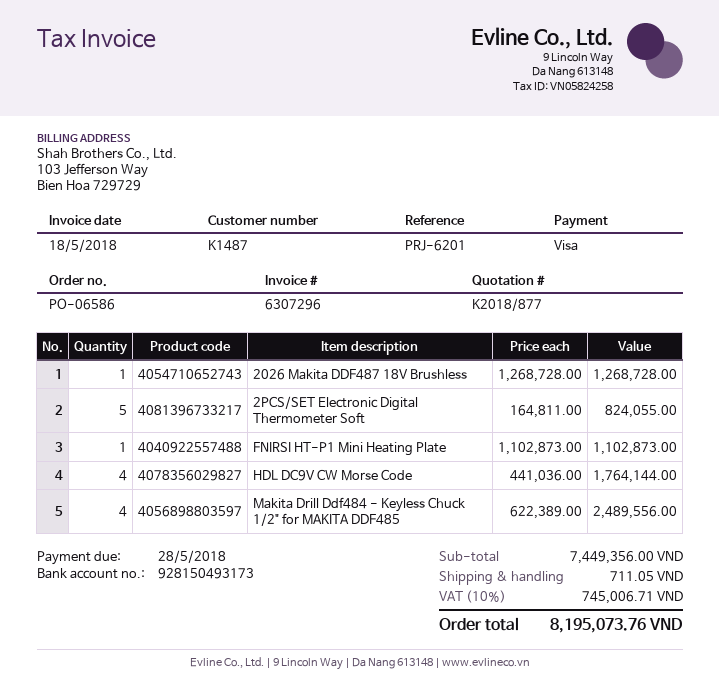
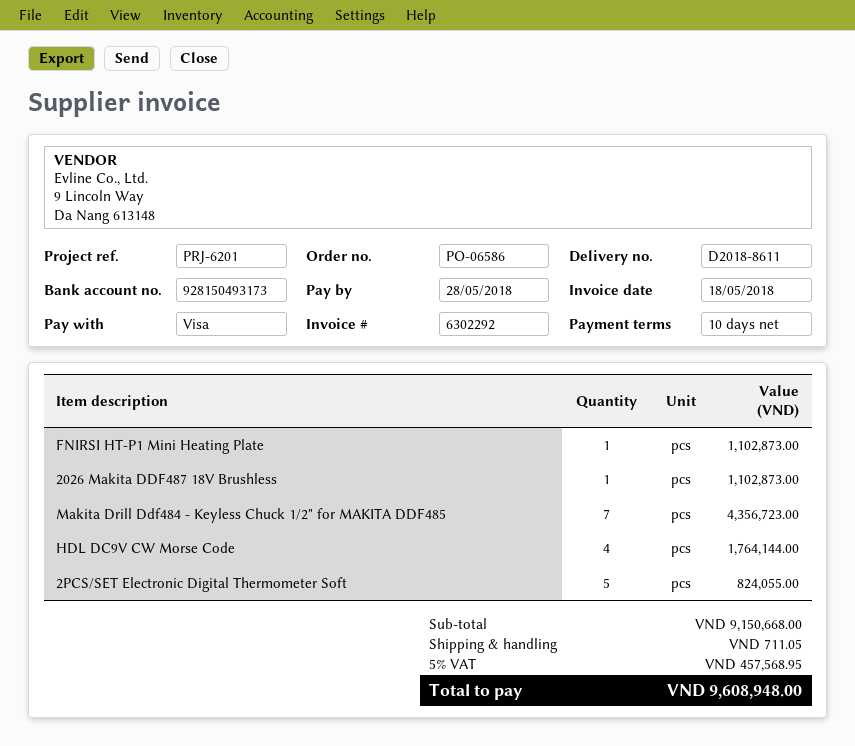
invoice number: 6307296 -> 6302292
2026 Makita DDF487 18V Brushless: 1 for 1268728.00 -> 1 for 1102873.00
Makita Drill Ddf484 - Keyless Chuck 1/2" for MAKITA DDF485: 4 for 2489556.00 -> 7 for 4356723.00
subtotal: 7449356.00 -> 9150668.00
tax: 10% = 745006.71 -> 5% = 457568.95
total: 8195073.76 -> 9608948.00

